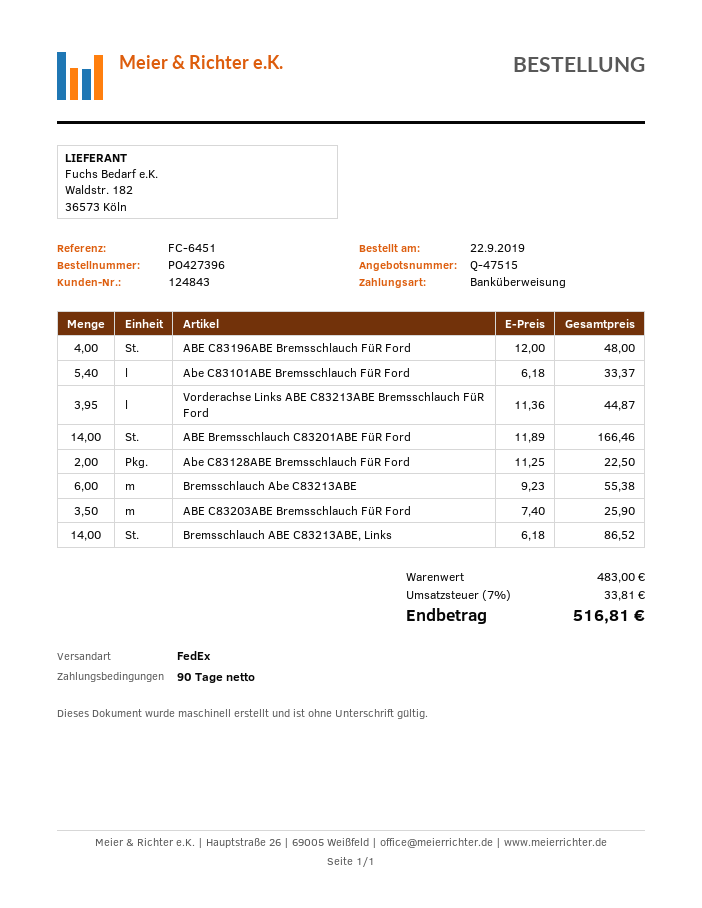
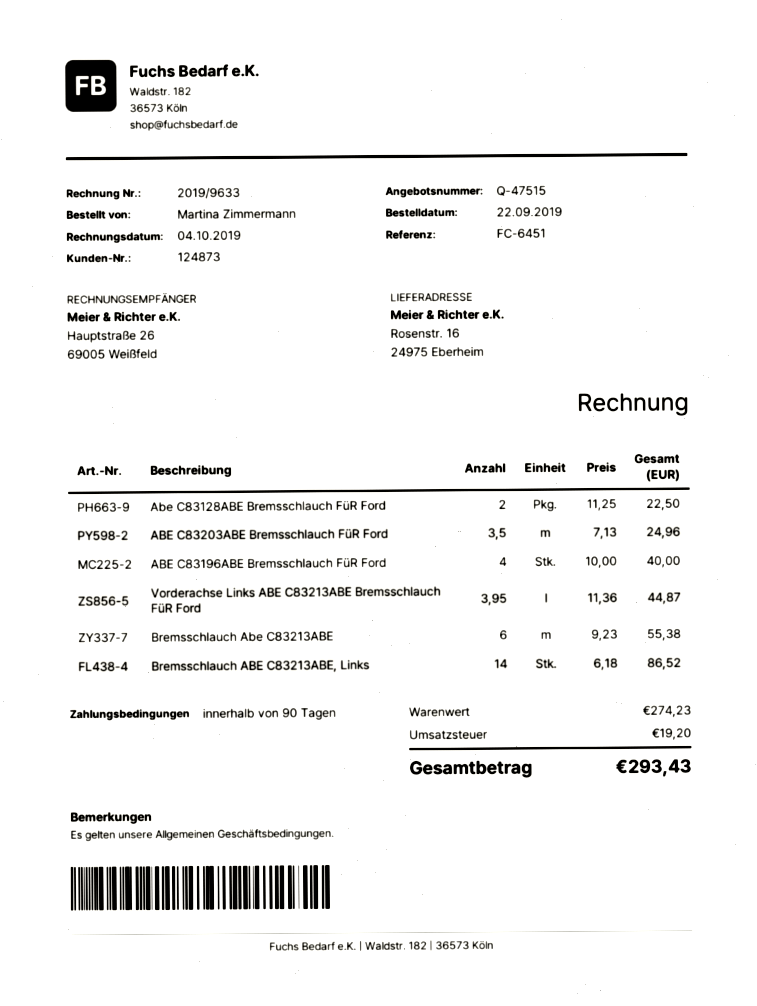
customer number: 124843 -> 124873
ABE C83196ABE Bremsschlauch FüR Ford: 4 x 12.00 = 48.00 -> 4 x 10.00 = 40.00
Abe C83101ABE Bremsschlauch FüR Ford: 5.4 x 6.18 = 33.37 -> none
ABE Bremsschlauch C83201ABE FüR Ford: 14 x 11.89 = 166.46 -> none
ABE C83203ABE Bremsschlauch FüR Ford: 3.5 x 7.40 = 25.90 -> 3.5 x 7.13 = 24.96
subtotal: 483.00 -> 274.23
tax: 33.81 -> 19.20
total: 516.81 -> 293.43

